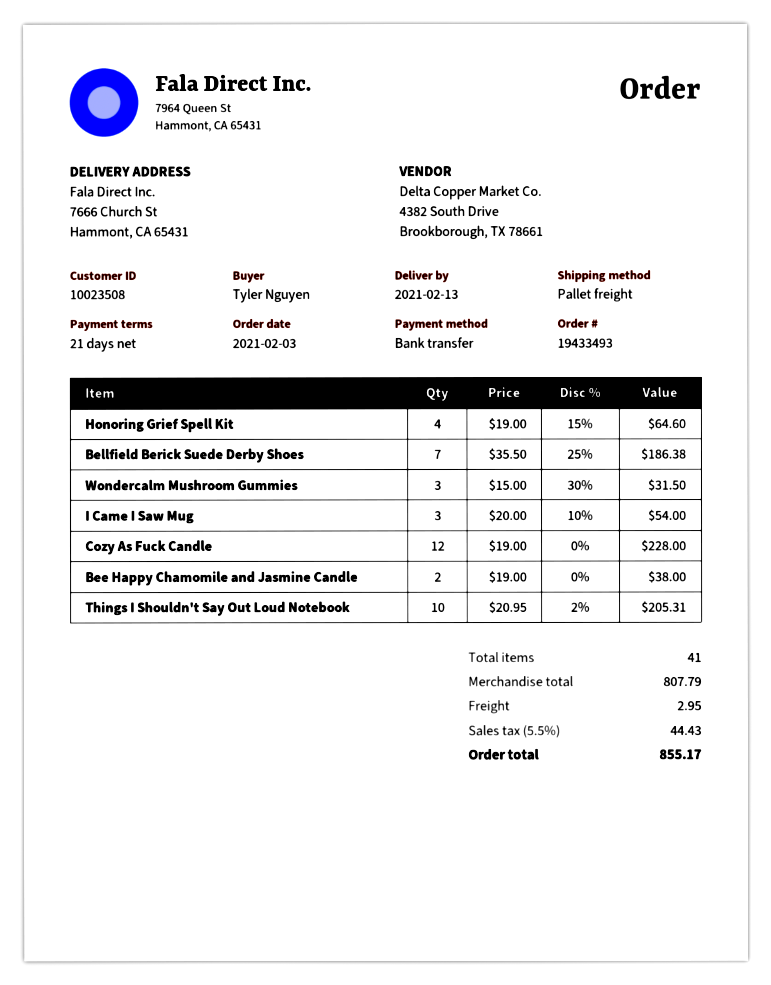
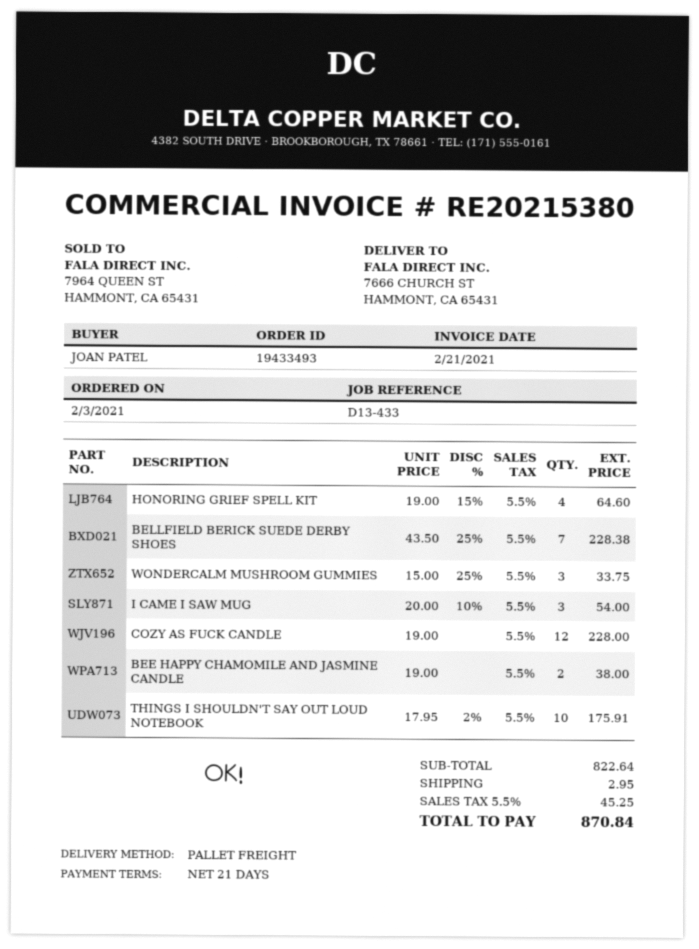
ordered by: Tyler Nguyen -> JOAN PATEL
Bellfield Berick Suede Derby Shoes: 7 x 35.50 - 25% = 186.38 -> 7 x 43.50 - 25% = 228.38
Wondercalm Mushroom Gummies: 3 x 15.00 - 30% = 31.50 -> 3 x 15.00 - 25% = 33.75
Things I Shouldn't Say Out Loud Notebook: 10 x 20.95 - 2% = 205.31 -> 10 x 17.95 - 2% = 175.91
subtotal: 807.79 -> 822.64
tax: 5.5% = 44.43 -> 5.5% = 45.25
total: 855.17 -> 870.84

